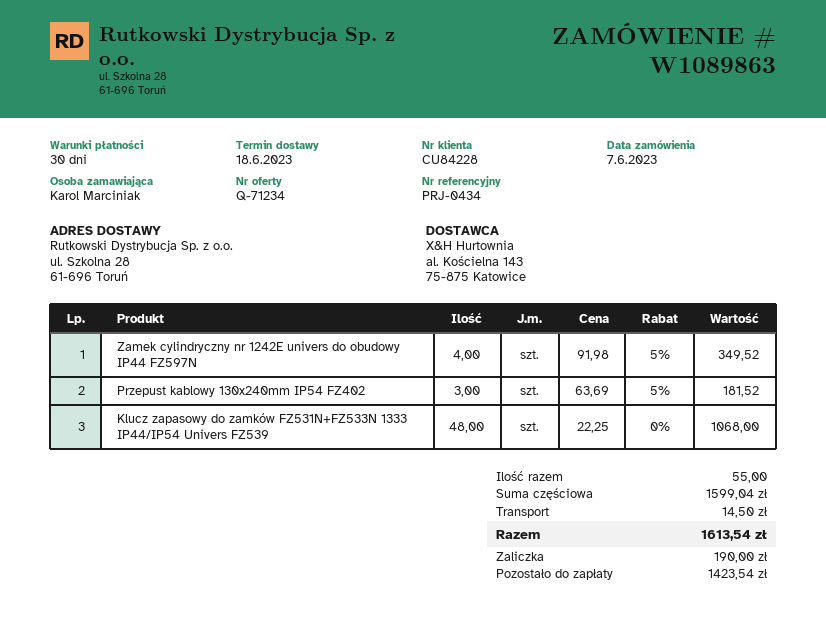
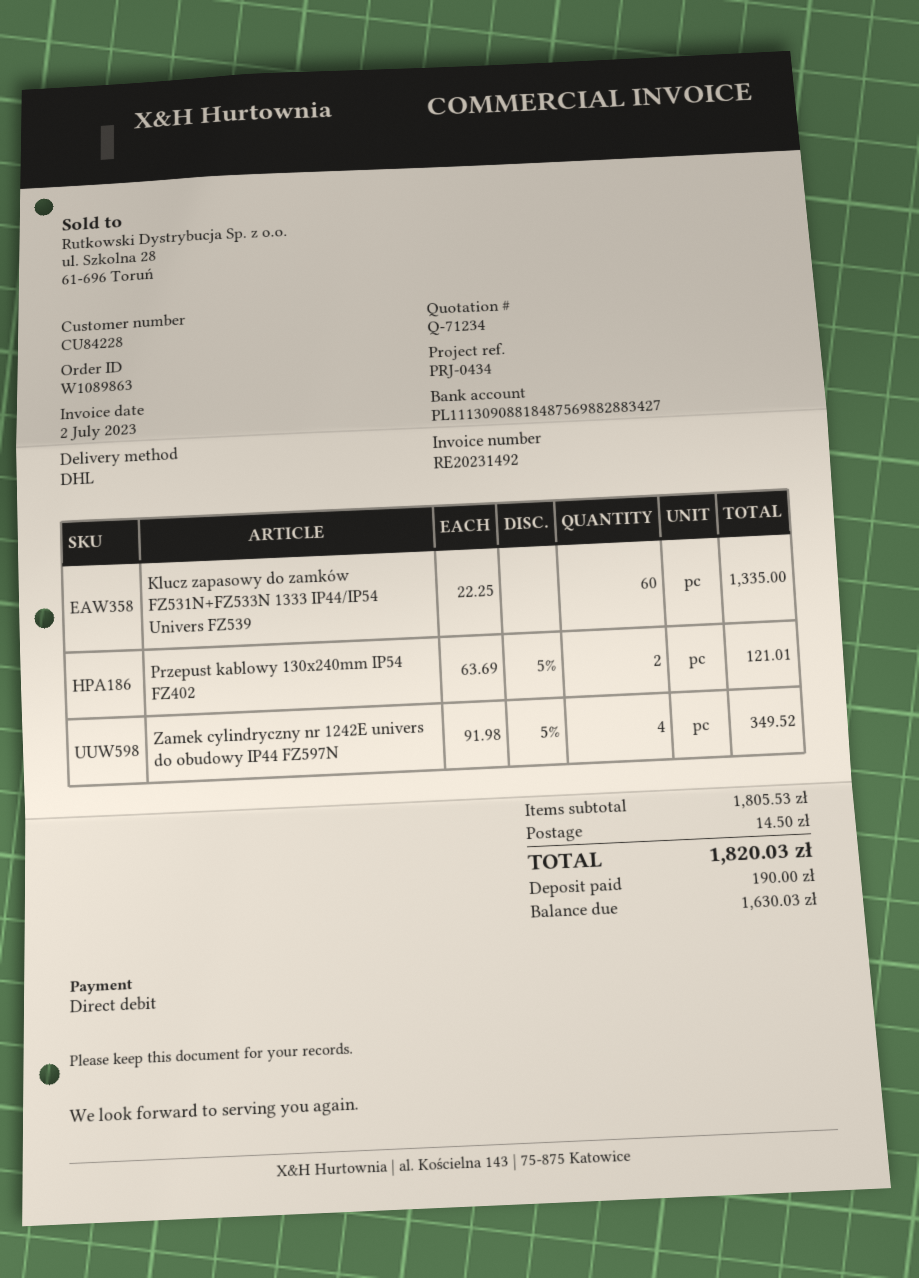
Przepust kablowy 130x240mm IP54 FZ402: 3 x 63.69 - 5% = 181.52 -> 2 x 63.69 - 5% = 121.01
Klucz zapasowy do zamków FZ531N+FZ533N 1333 IP44/IP54 Univers FZ539: 48 x 22.25 = 1068.00 -> 60 x 22.25 = 1335.00
subtotal: 1599.04 -> 1805.53
total: 1613.54 -> 1820.03
balance: 1423.54 -> 1630.03

